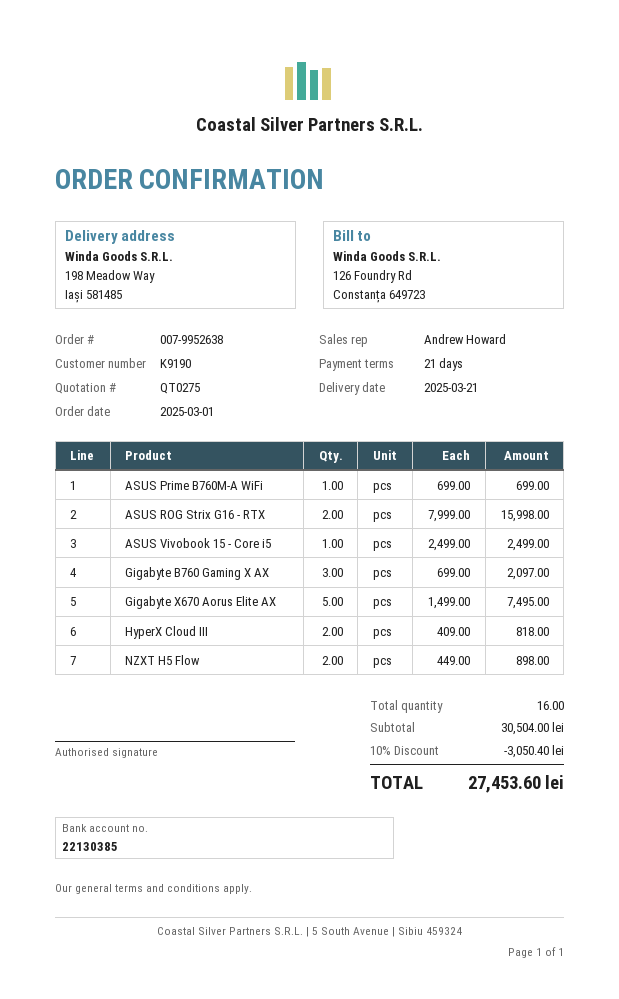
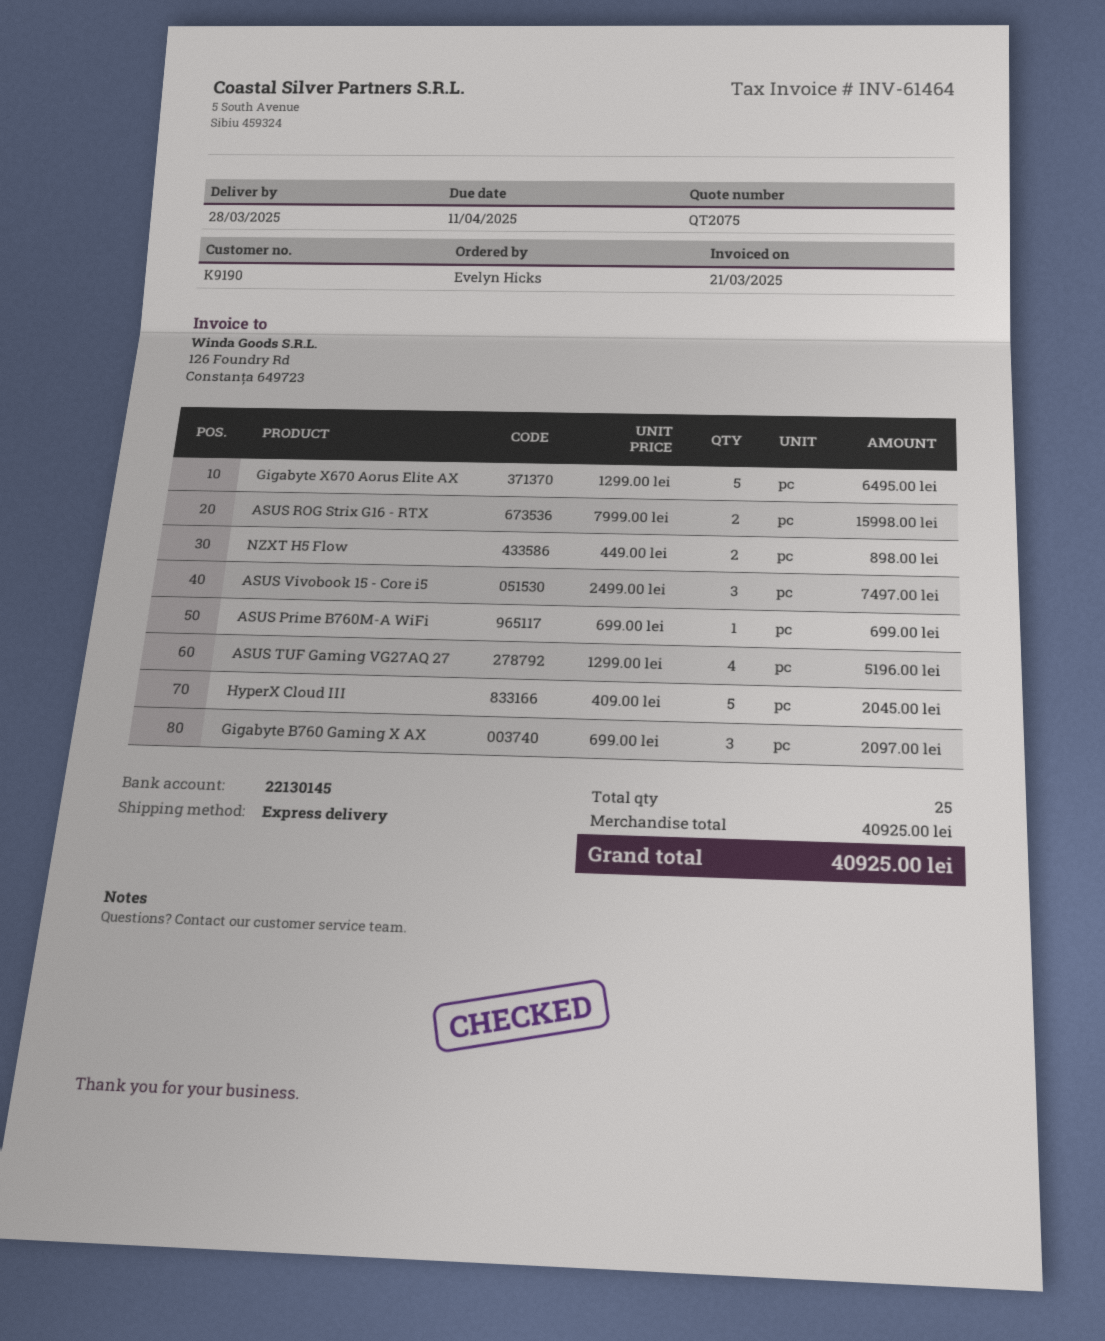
quote number: QT0275 -> QT2075
delivery date: 2025-03-21 -> 2025-03-28
bank account: 22130385 -> 22130145
ASUS Vivobook 15 - Core i5: 1 x 2499.00 = 2499.00 -> 3 x 2499.00 = 7497.00
Gigabyte X670 Aorus Elite AX: 5 x 1499.00 = 7495.00 -> 5 x 1299.00 = 6495.00
HyperX Cloud III: 2 x 409.00 = 818.00 -> 5 x 409.00 = 2045.00
ASUS TUF Gaming VG27AQ 27: none -> 4 x 1299.00 = 5196.00
total quantity: 16 -> 25
subtotal: 30504.00 -> 40925.00
discount: 10% = 3050.40 -> none
total: 27453.60 -> 40925.00

